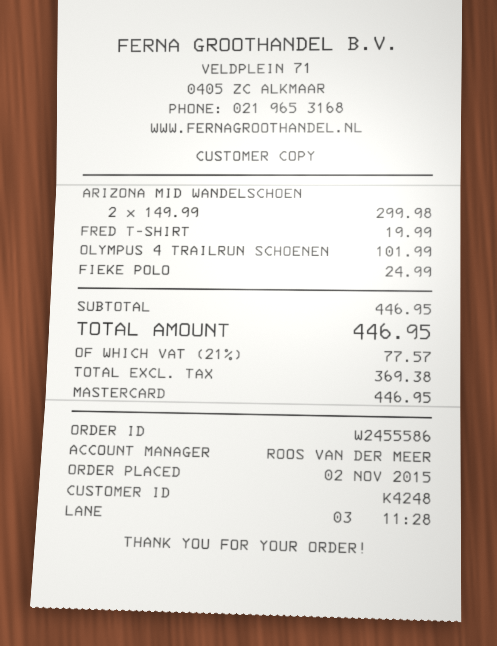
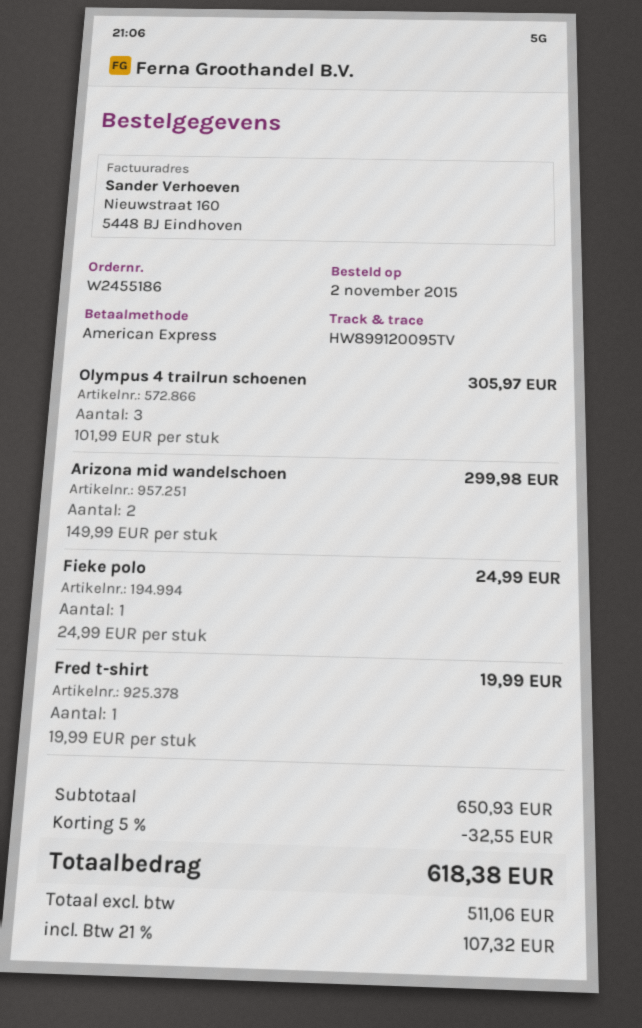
order number: W2455586 -> W2455186
payment method: Mastercard -> American Express
OLYMPUS 4 TRAILRUN SCHOENEN: 1 x 101.99 = 101.99 -> 3 x 101.99 = 305.97
subtotal: 446.95 -> 650.93
discount: none -> 5% = 32.55
net: 369.38 -> 511.06
tax: 21% = 77.57 -> 21% = 107.32
total: 446.95 -> 618.38

